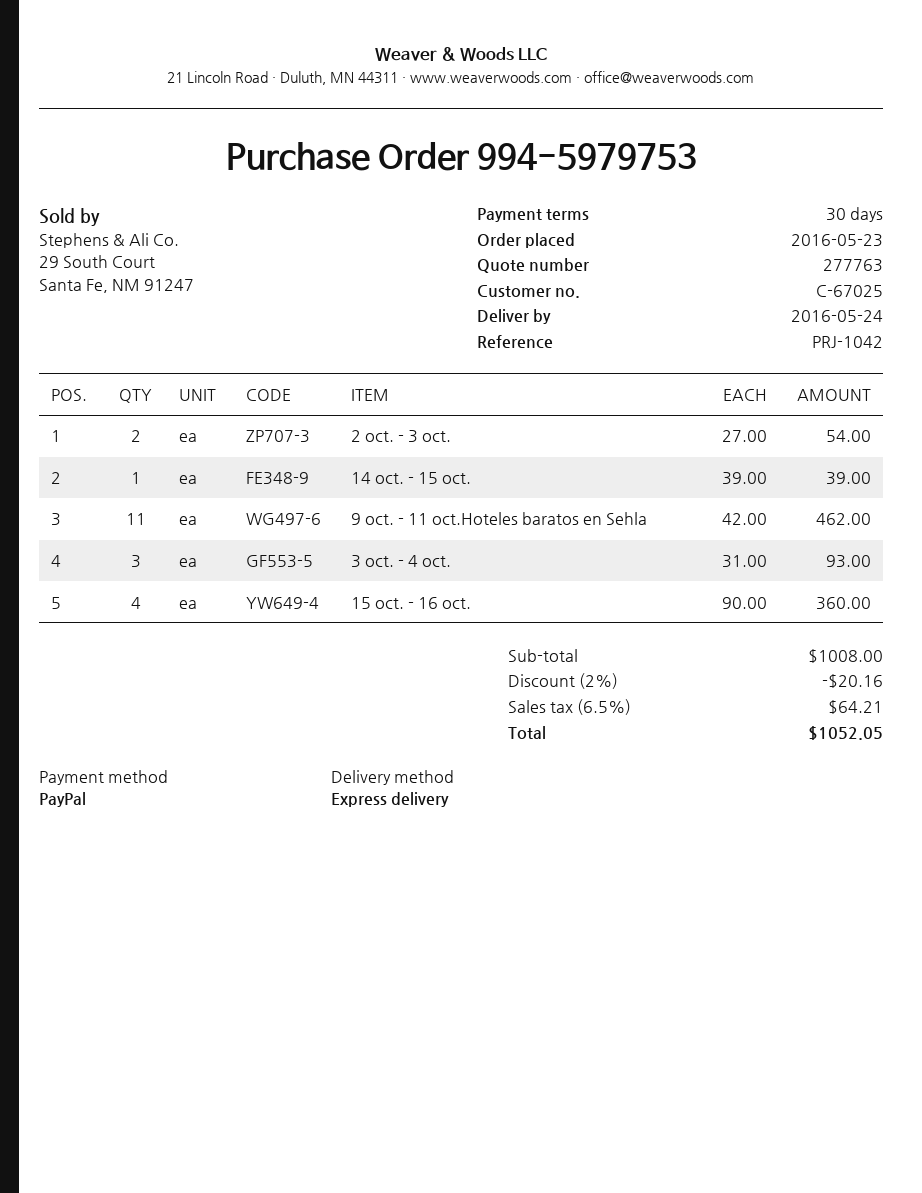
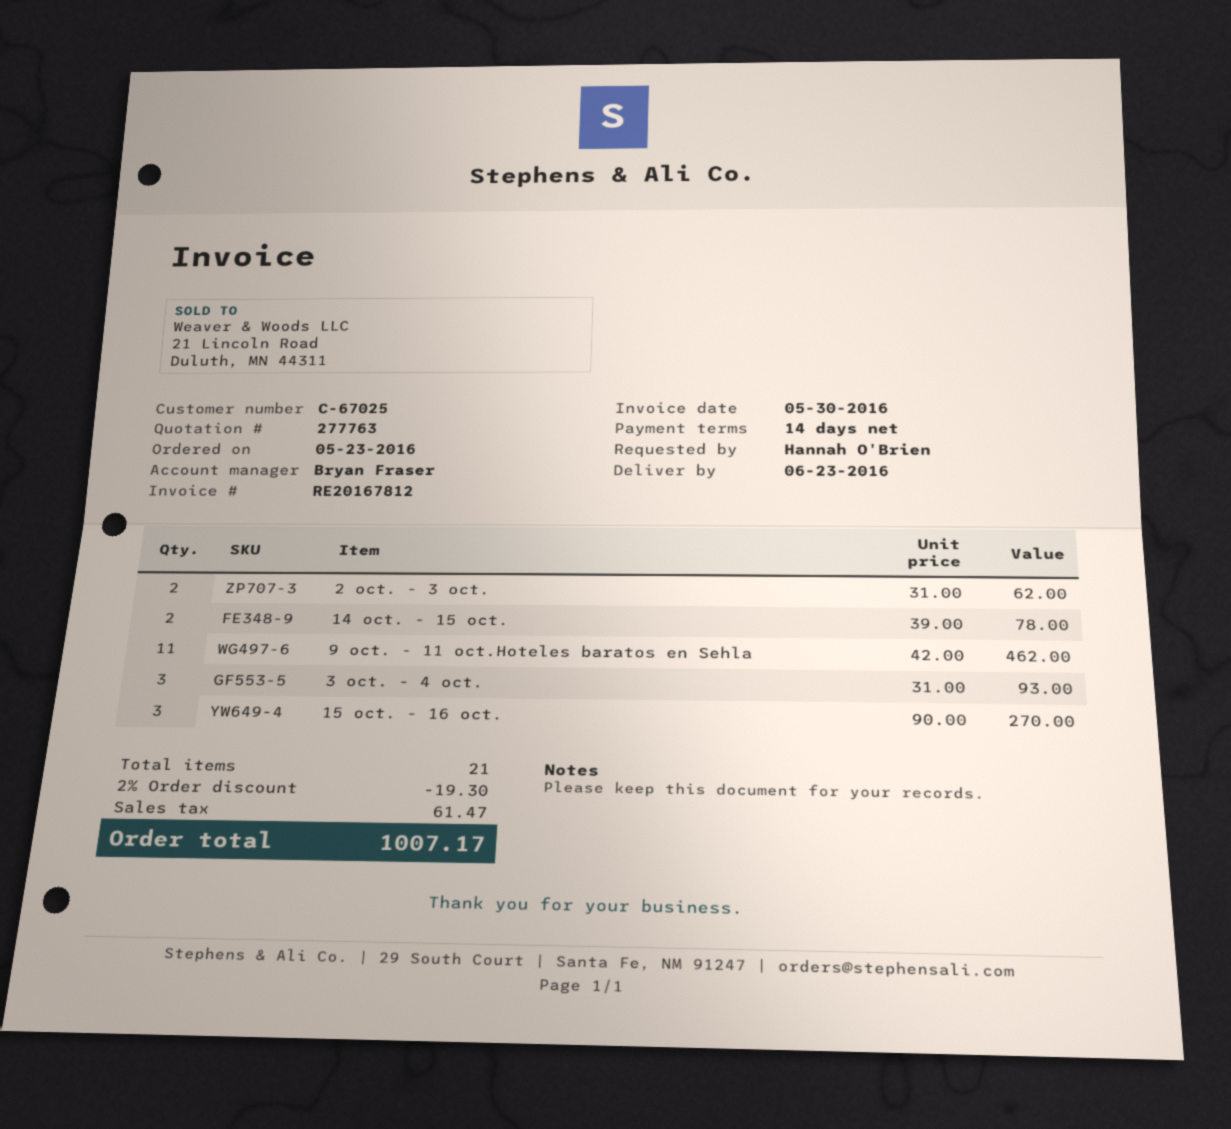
delivery date: 2016-05-24 -> 2016-06-23
payment terms: 30 days -> 14 days
2 oct. - 3 oct.: 2 x 27.00 = 54.00 -> 2 x 31.00 = 62.00
14 oct. - 15 oct.: 1 x 39.00 = 39.00 -> 2 x 39.00 = 78.00
15 oct. - 16 oct.: 4 x 90.00 = 360.00 -> 3 x 90.00 = 270.00
discount: 2% = 20.16 -> 2% = 19.30
tax: 64.21 -> 61.47
total: 1052.05 -> 1007.17

